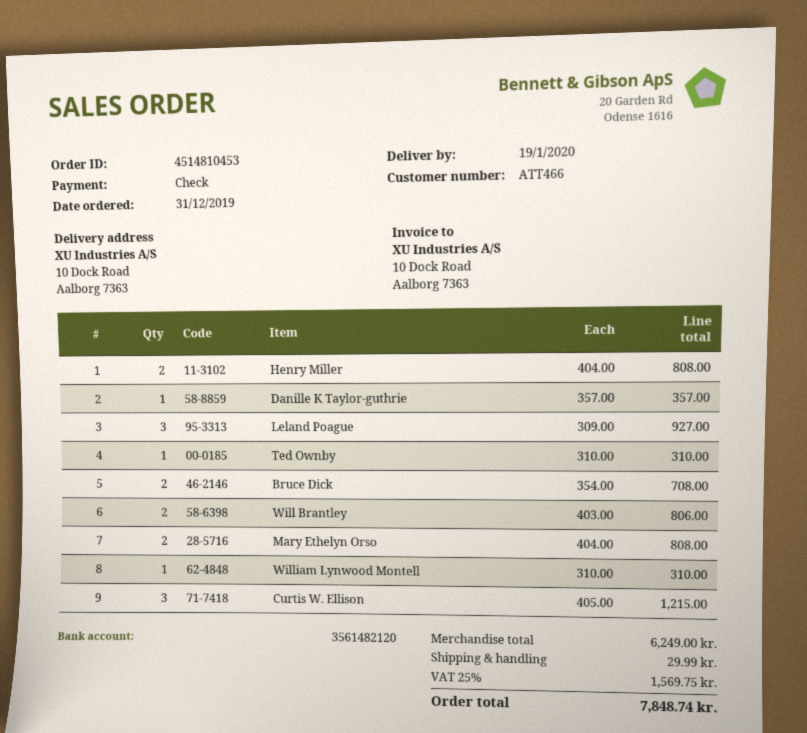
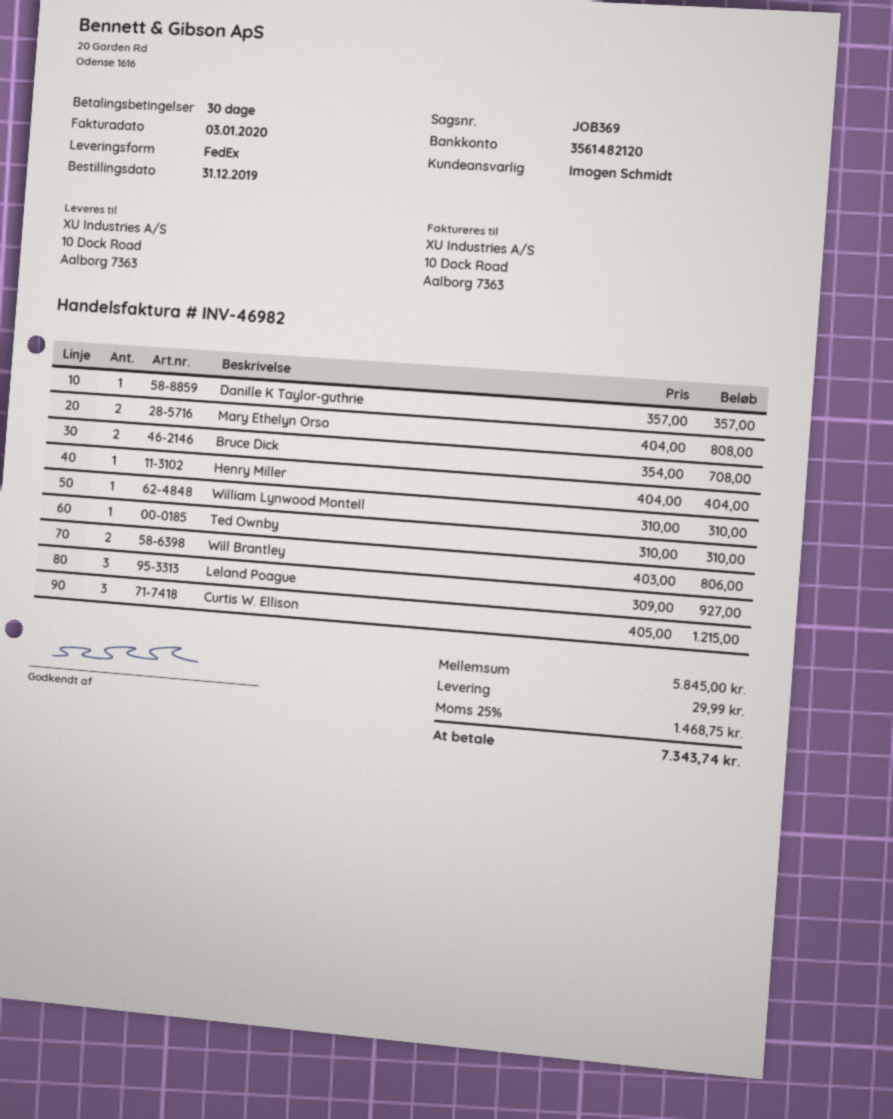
Henry Miller: 2 x 404.00 = 808.00 -> 1 x 404.00 = 404.00
subtotal: 6249.00 -> 5845.00
tax: 25% = 1569.75 -> 25% = 1468.75
total: 7848.74 -> 7343.74

